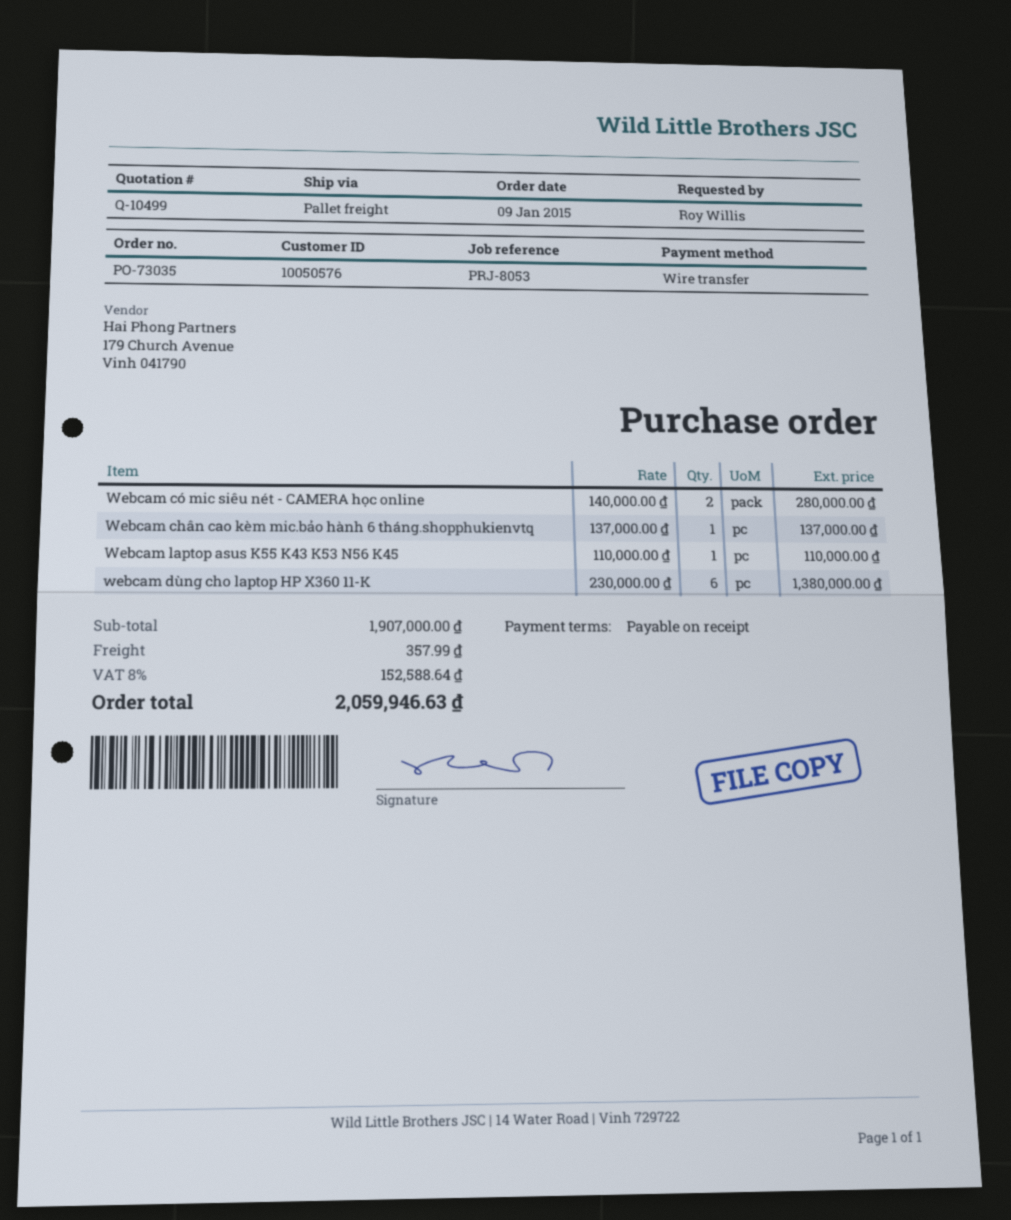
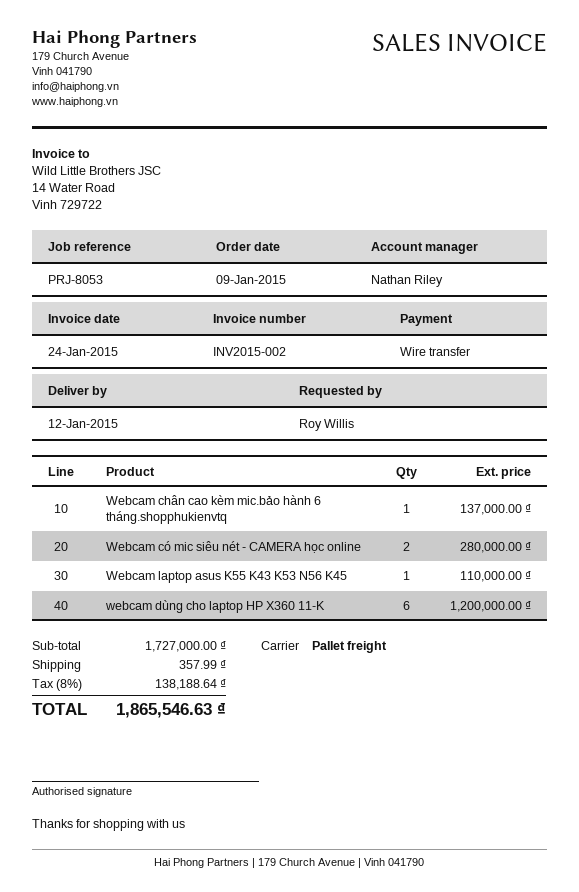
webcam dùng cho laptop HP X360 11-K: 6 for 1380000.00 -> 6 for 1200000.00
subtotal: 1907000.00 -> 1727000.00
tax: 8% = 152588.64 -> 8% = 138188.64
total: 2059946.63 -> 1865546.63

